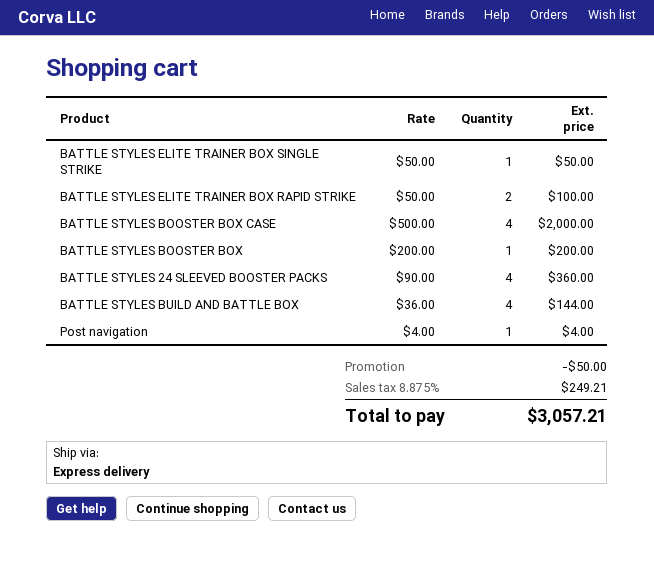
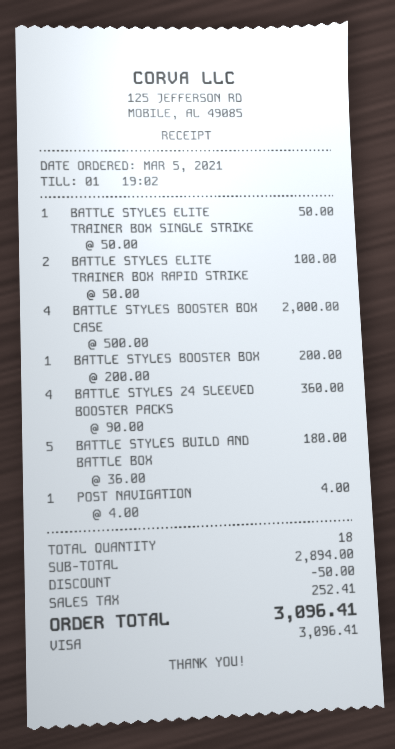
BATTLE STYLES BUILD AND BATTLE BOX: 4 x 36.00 = 144.00 -> 5 x 36.00 = 180.00
tax: 249.21 -> 252.41
total: 3057.21 -> 3096.41

